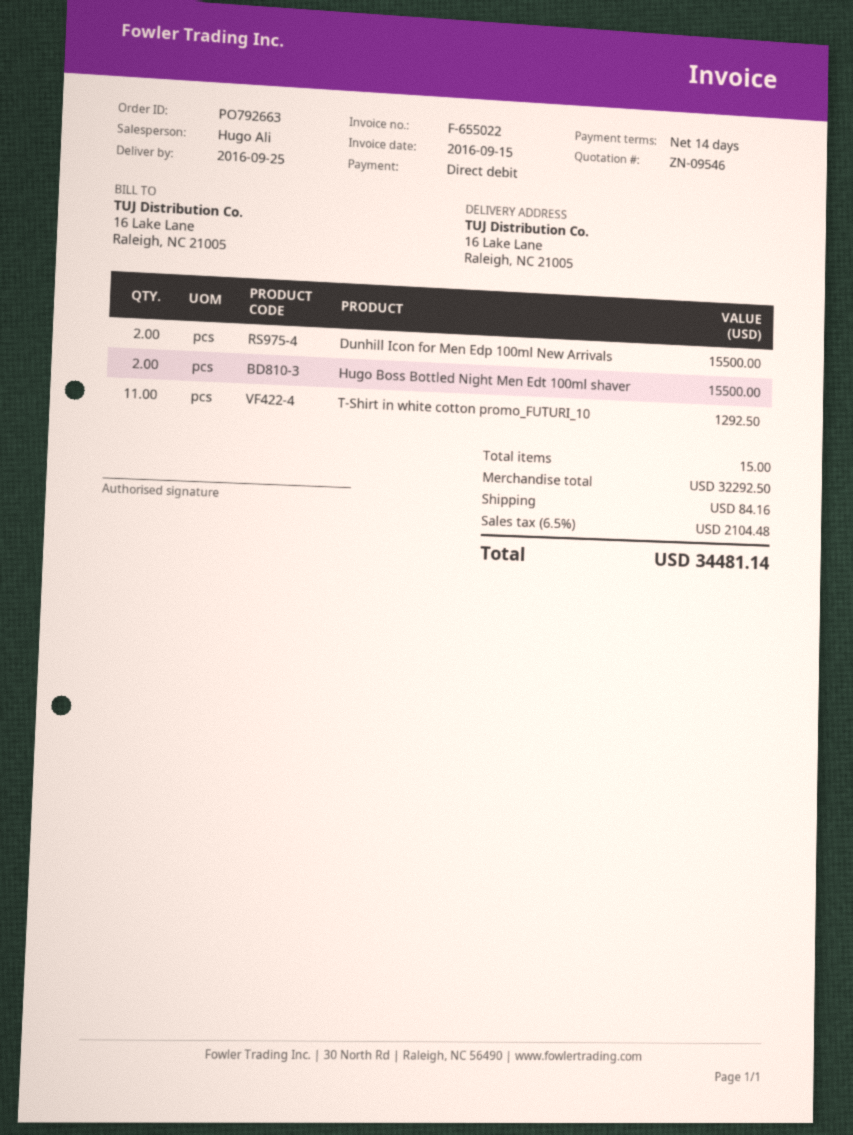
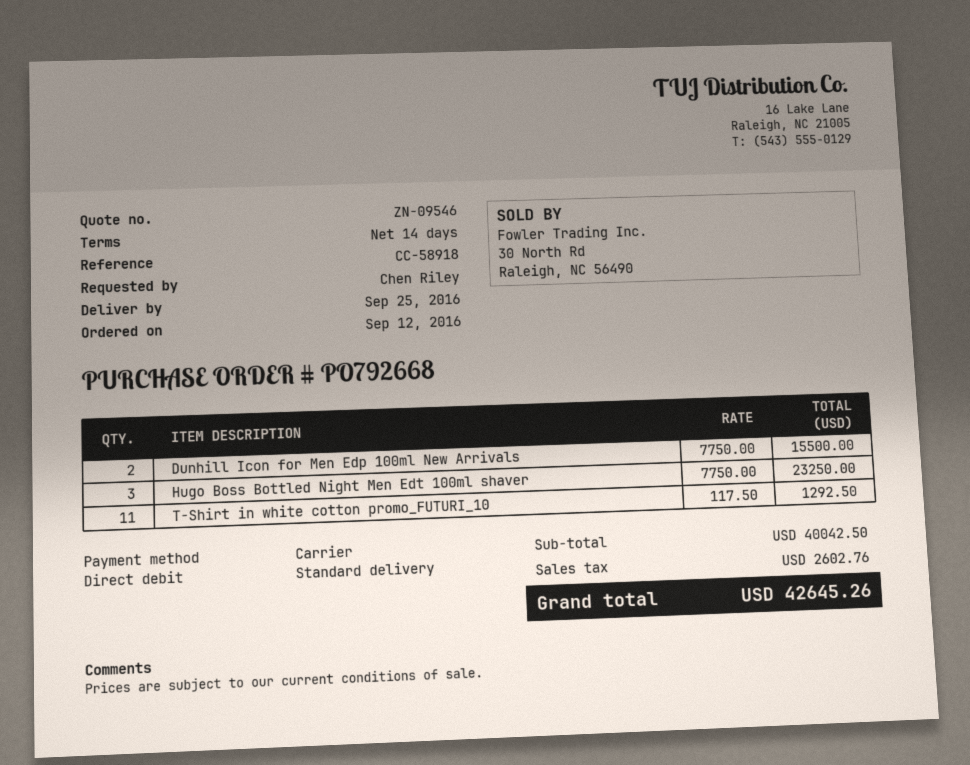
order number: PO792663 -> PO792668
Hugo Boss Bottled Night Men Edt 100ml shaver: 2 for 15500.00 -> 3 for 23250.00
subtotal: 32292.50 -> 40042.50
shipping: 84.16 -> none
tax: 2104.48 -> 2602.76
total: 34481.14 -> 42645.26

